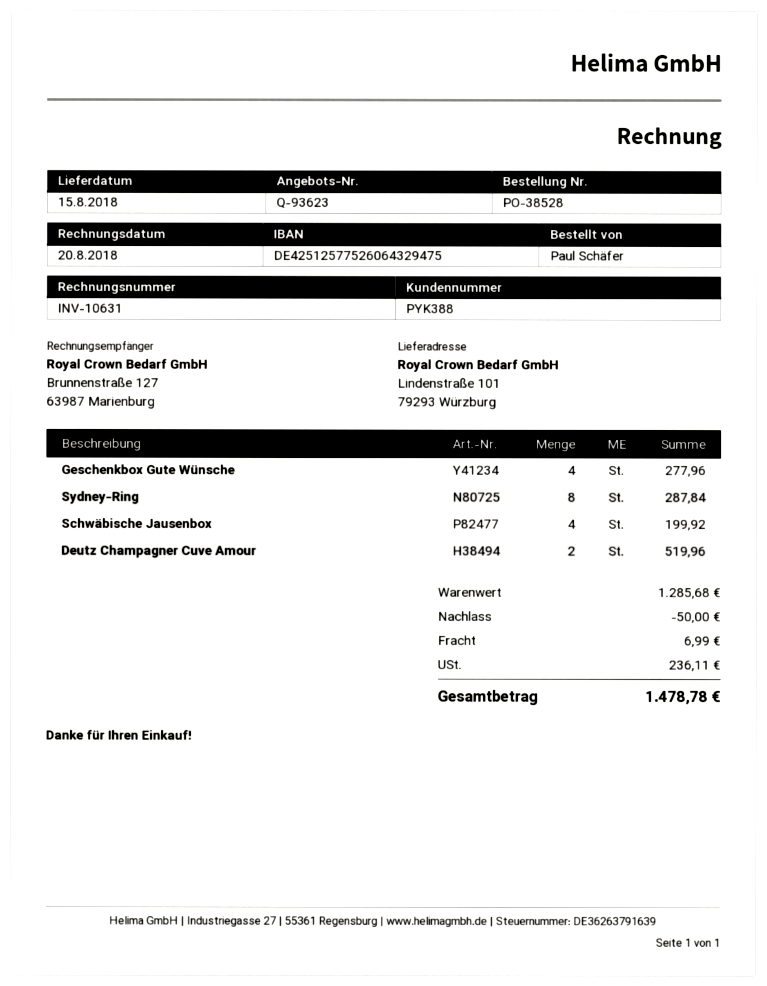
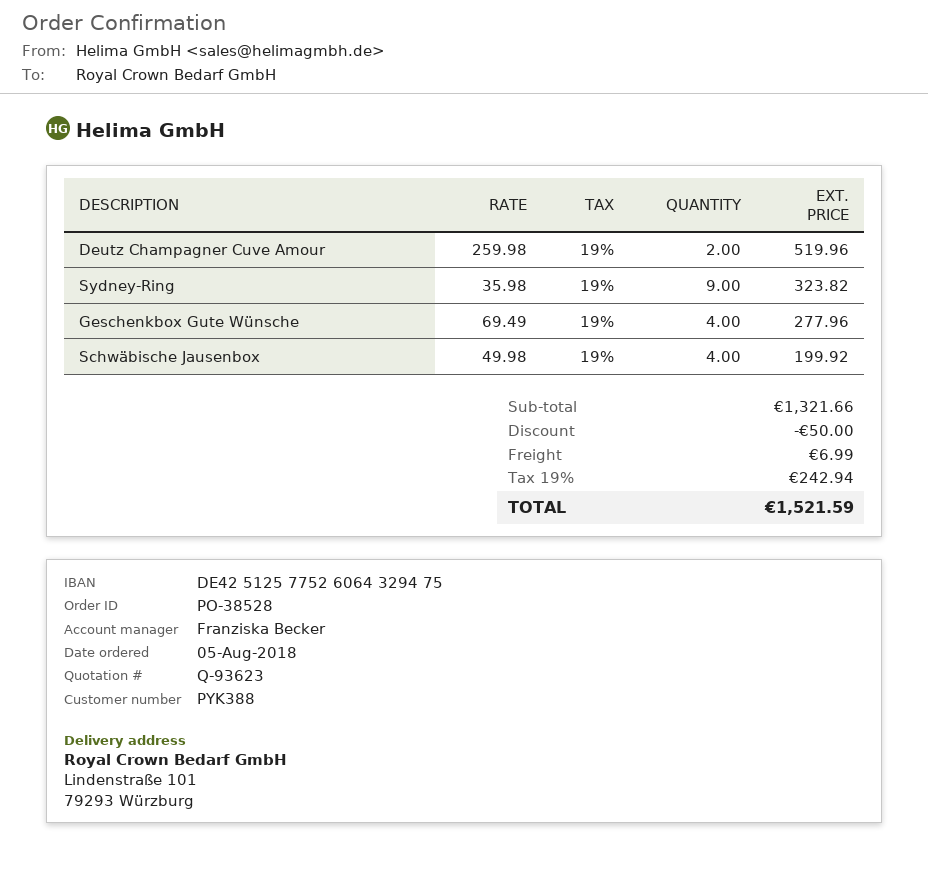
Sydney-Ring: 8 for 287.84 -> 9 for 323.82
subtotal: 1285.68 -> 1321.66
tax: 236.11 -> 242.94
total: 1478.78 -> 1521.59

